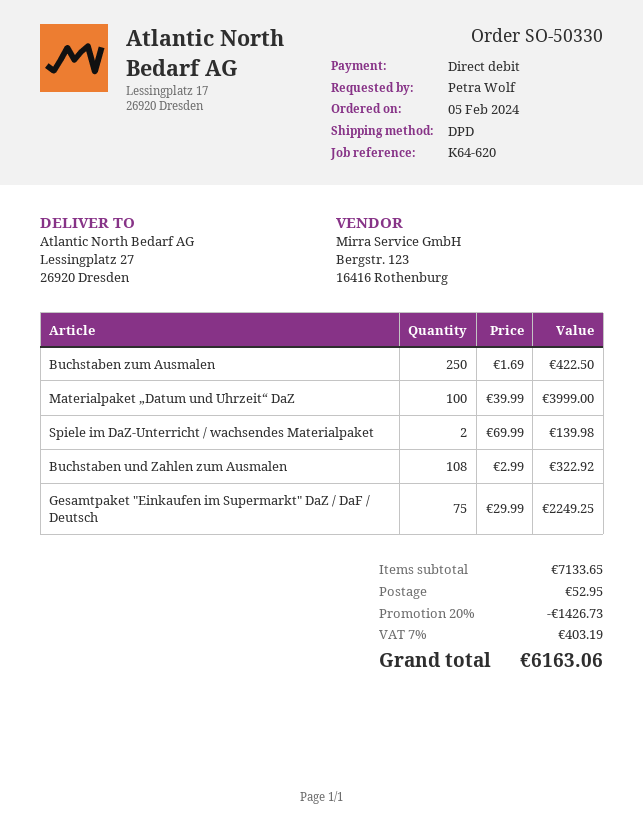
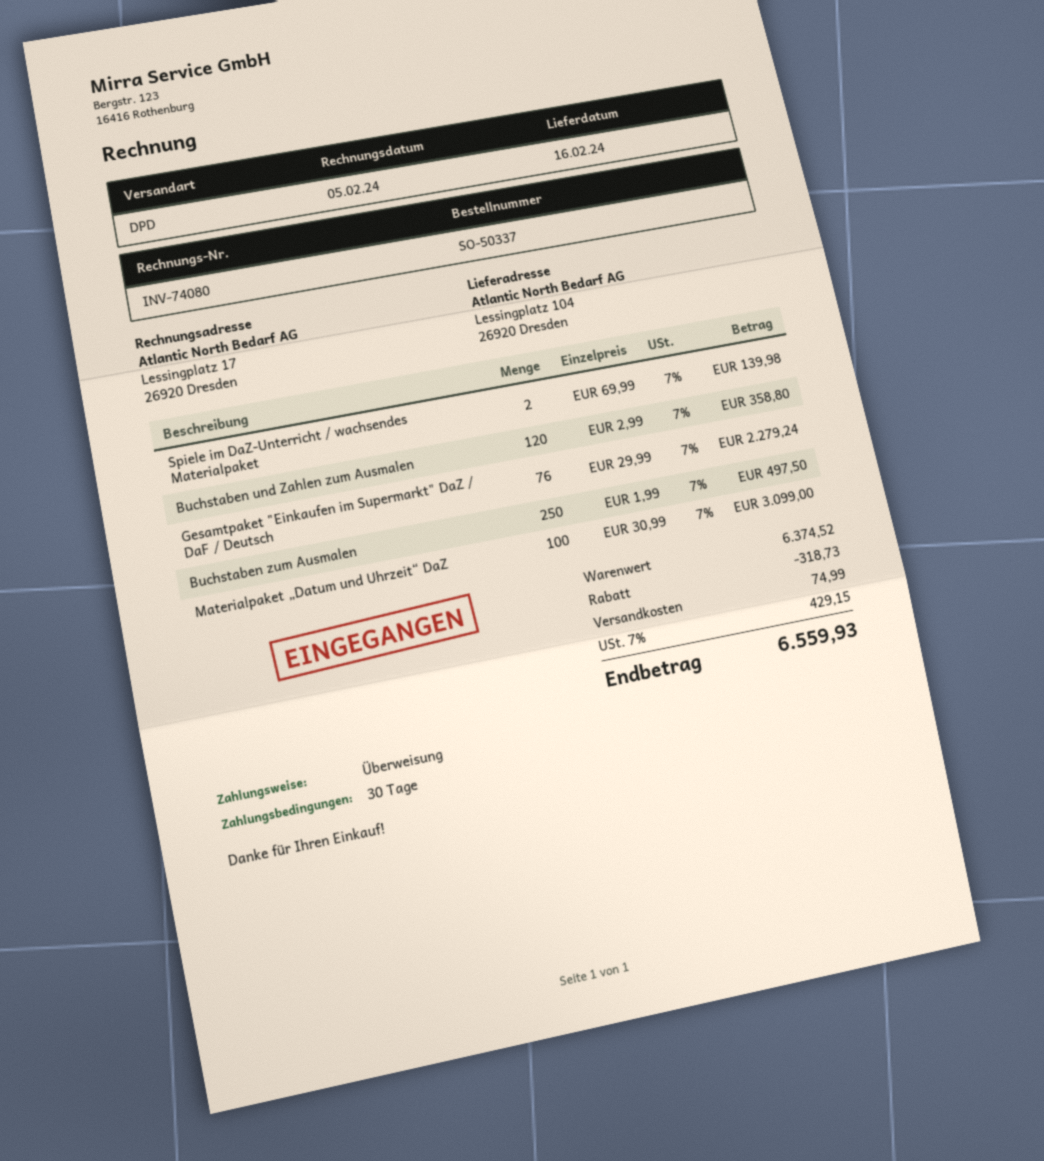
order number: SO-50330 -> SO-50337
payment method: direct debit -> bank transfer
ship to: Lessingplatz 27, 26920 Dresden -> Lessingplatz 104, 26920 Dresden
Buchstaben zum Ausmalen: 250 x 1.69 = 422.50 -> 250 x 1.99 = 497.50
Materialpaket „Datum und Uhrzeit“ DaZ: 100 x 39.99 = 3999.00 -> 100 x 30.99 = 3099.00
Buchstaben und Zahlen zum Ausmalen: 108 x 2.99 = 322.92 -> 120 x 2.99 = 358.80
Gesamtpaket "Einkaufen im Supermarkt" DaZ / DaF / Deutsch: 75 x 29.99 = 2249.25 -> 76 x 29.99 = 2279.24
subtotal: 7133.65 -> 6374.52
discount: 1426.73 -> 318.73
shipping: 52.95 -> 74.99
tax: 7% = 403.19 -> 7% = 429.15
total: 6163.06 -> 6559.93

